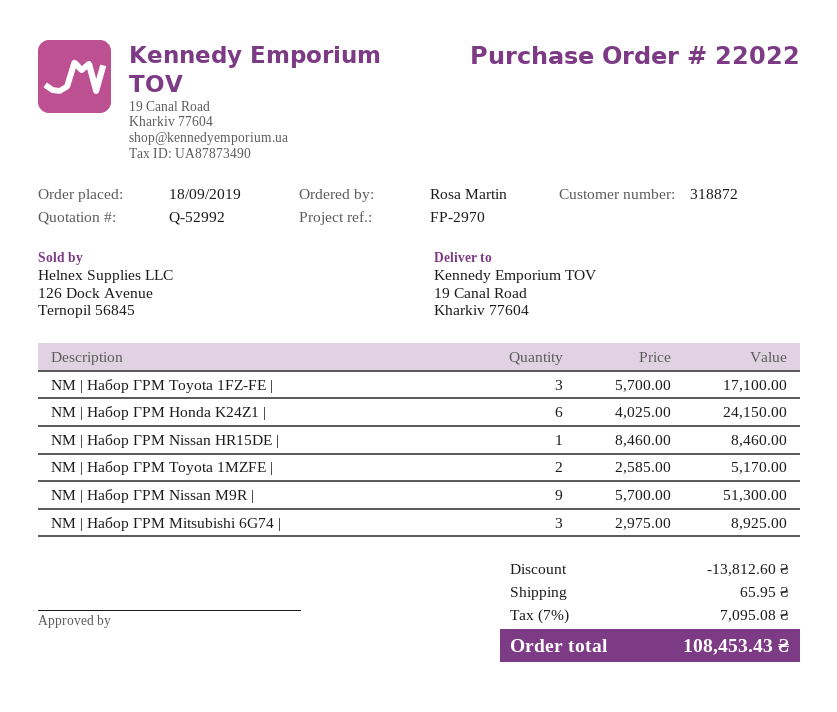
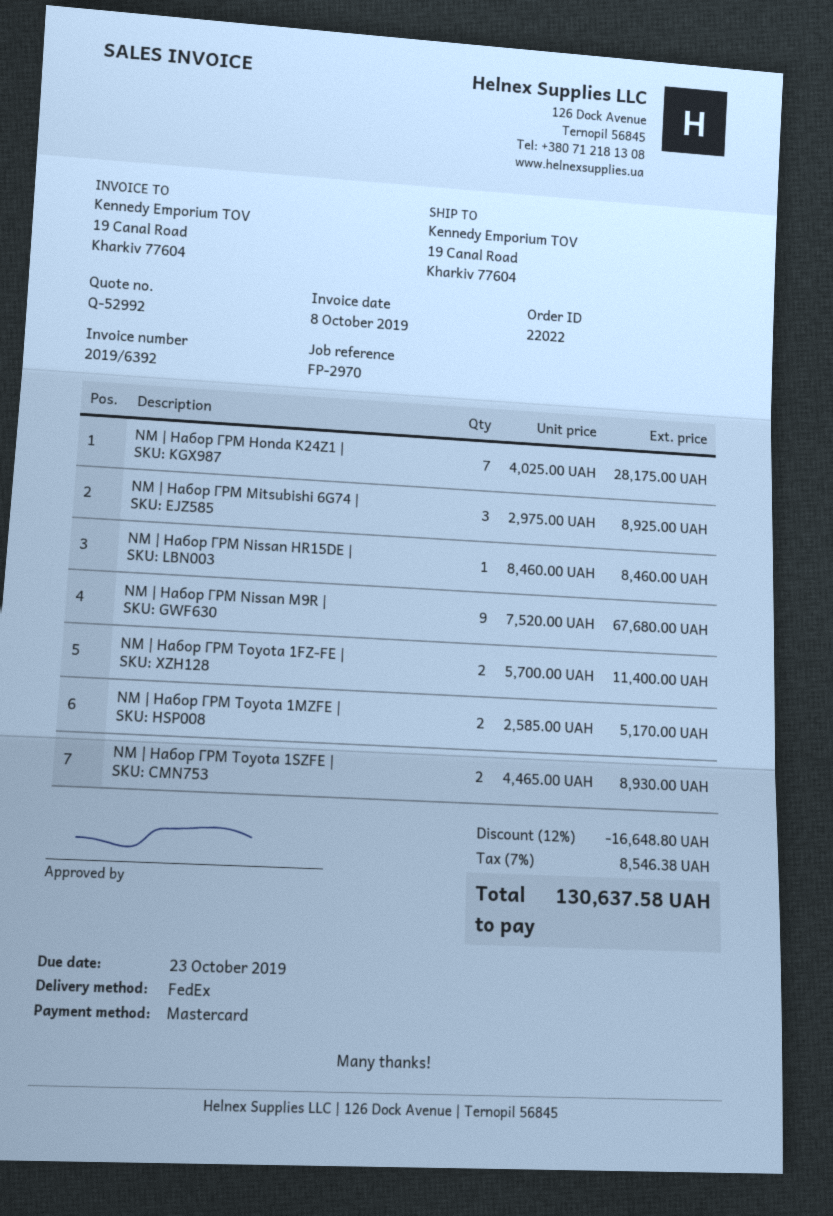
NM | Набор ГРМ Toyota 1FZ-FE |: 3 x 5700.00 = 17100.00 -> 2 x 5700.00 = 11400.00
NM | Набор ГРМ Honda K24Z1 |: 6 x 4025.00 = 24150.00 -> 7 x 4025.00 = 28175.00
NM | Набор ГРМ Nissan M9R |: 9 x 5700.00 = 51300.00 -> 9 x 7520.00 = 67680.00
NM | Набор ГРМ Toyota 1SZFE |: none -> 2 x 4465.00 = 8930.00
discount: 13812.60 -> 16648.80
shipping: 65.95 -> none
tax: 7% = 7095.08 -> 7% = 8546.38
total: 108453.43 -> 130637.58

